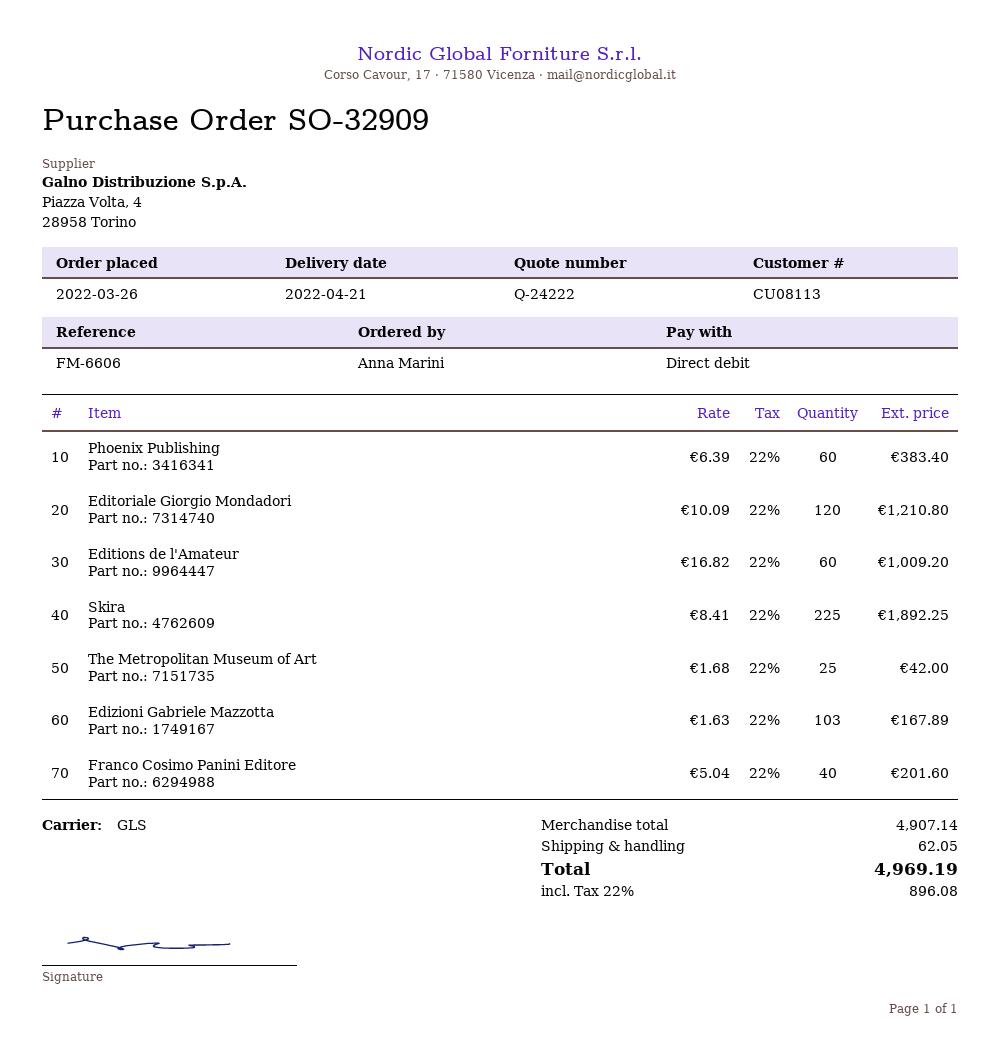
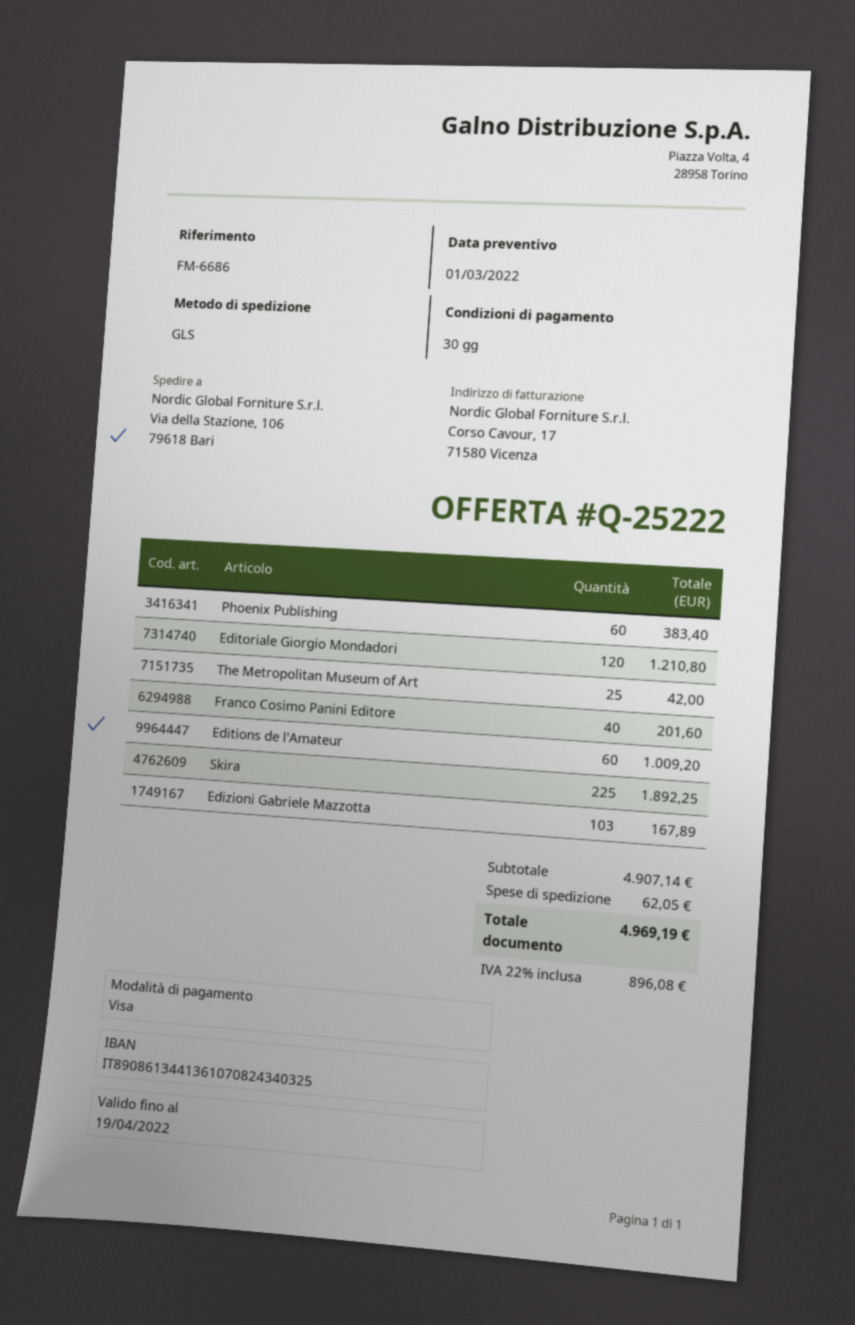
quote number: Q-24222 -> Q-25222
reference: FM-6606 -> FM-6686
payment method: direct debit -> Visa

